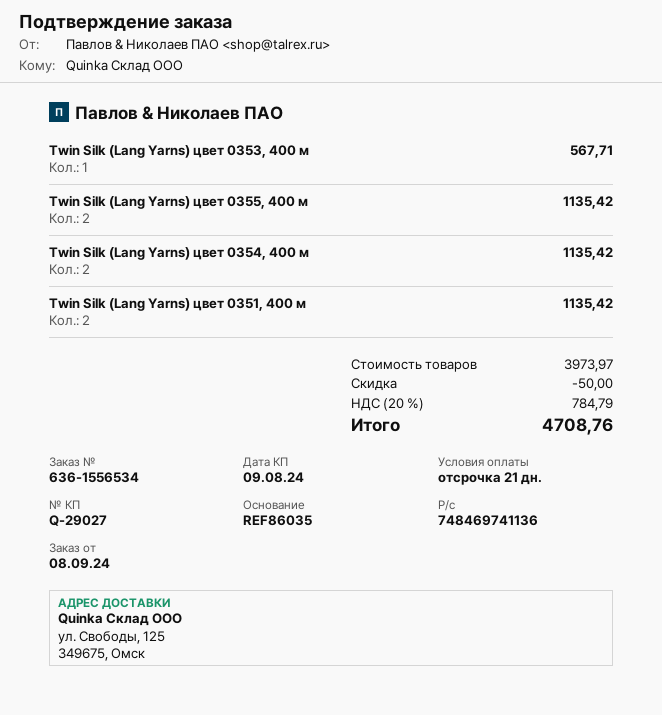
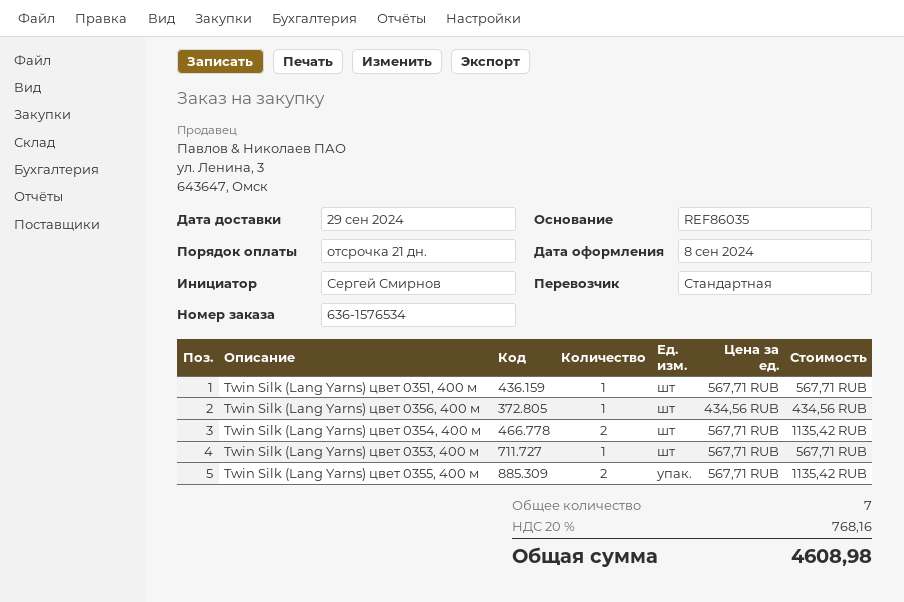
order number: 636-1556534 -> 636-1576534
Twin Silk (Lang Yarns) цвет 0351, 400 м: 2 for 1135.42 -> 1 for 567.71
Twin Silk (Lang Yarns) цвет 0356, 400 м: none -> 1 for 434.56
discount: 50.00 -> none
tax: 20% = 784.79 -> 20% = 768.16
total: 4708.76 -> 4608.98

